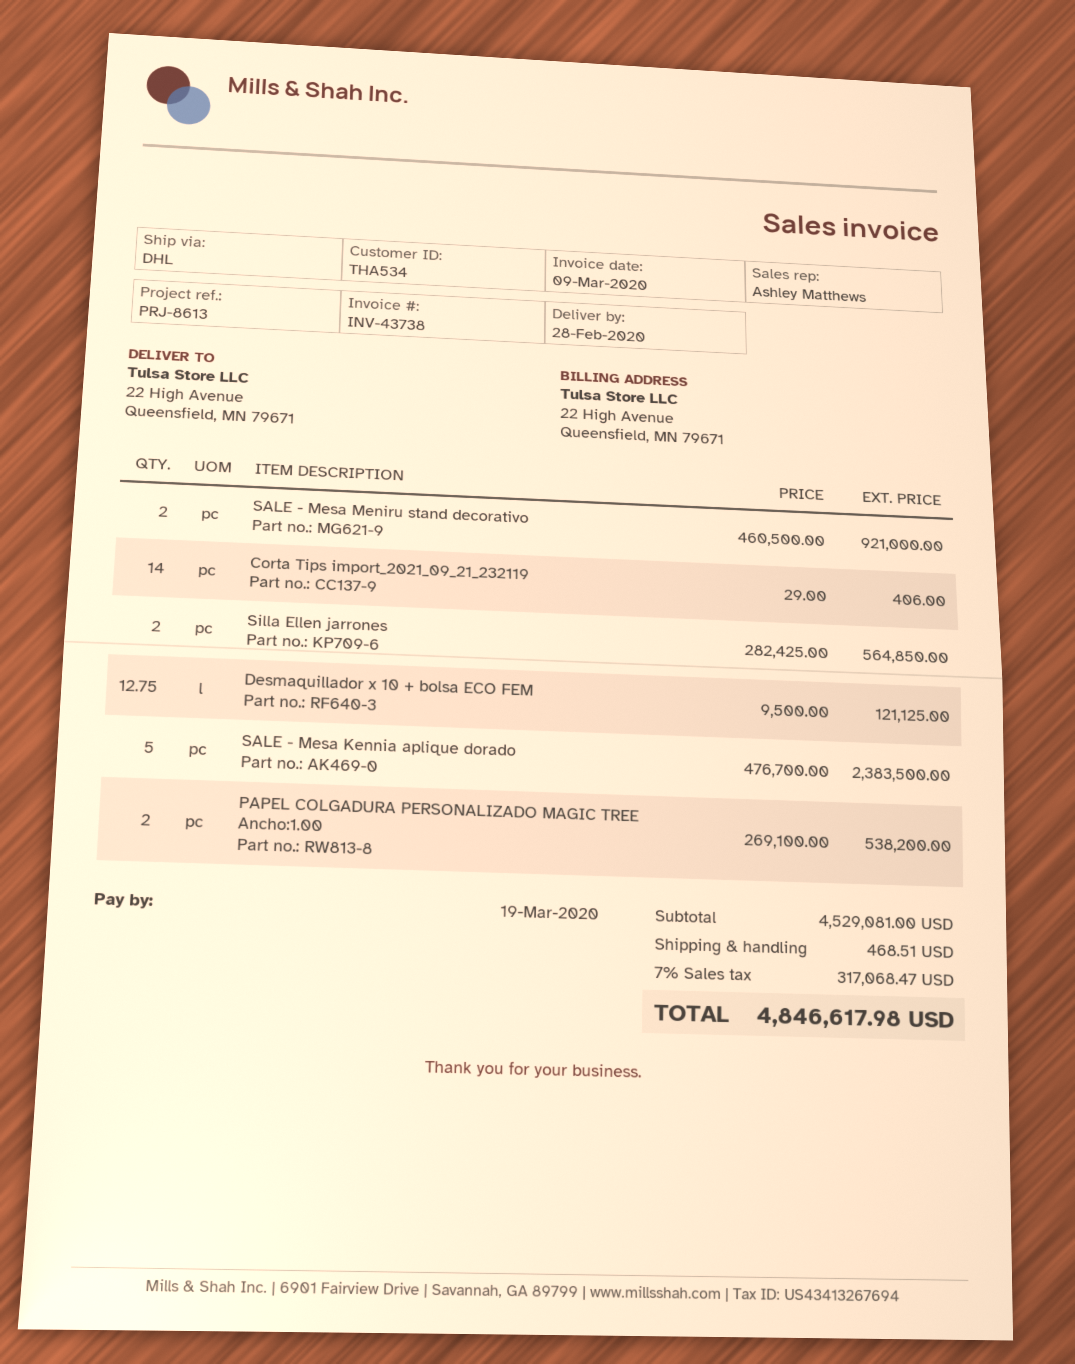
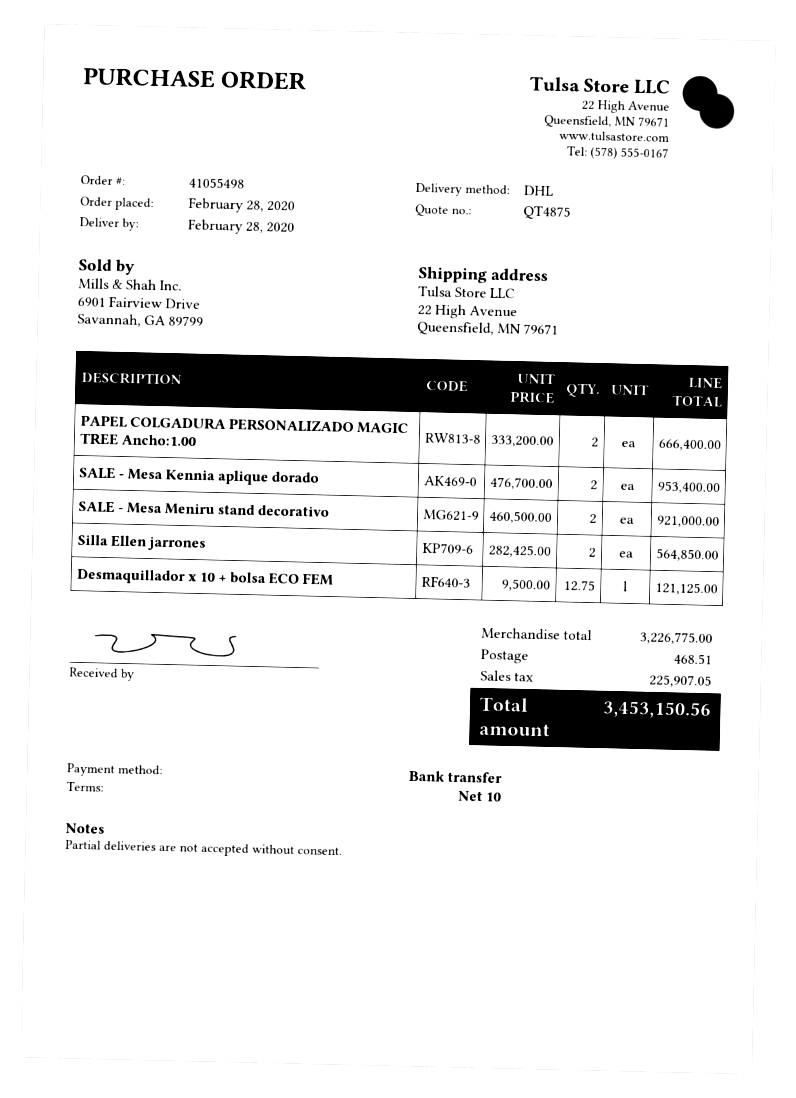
Corta Tips import_2021_09_21_232119: 14 x 29.00 = 406.00 -> none
SALE - Mesa Kennia aplique dorado: 5 x 476700.00 = 2383500.00 -> 2 x 476700.00 = 953400.00
PAPEL COLGADURA PERSONALIZADO MAGIC TREE Ancho:1.00: 2 x 269100.00 = 538200.00 -> 2 x 333200.00 = 666400.00
subtotal: 4529081.00 -> 3226775.00
tax: 317068.47 -> 225907.05
total: 4846617.98 -> 3453150.56

